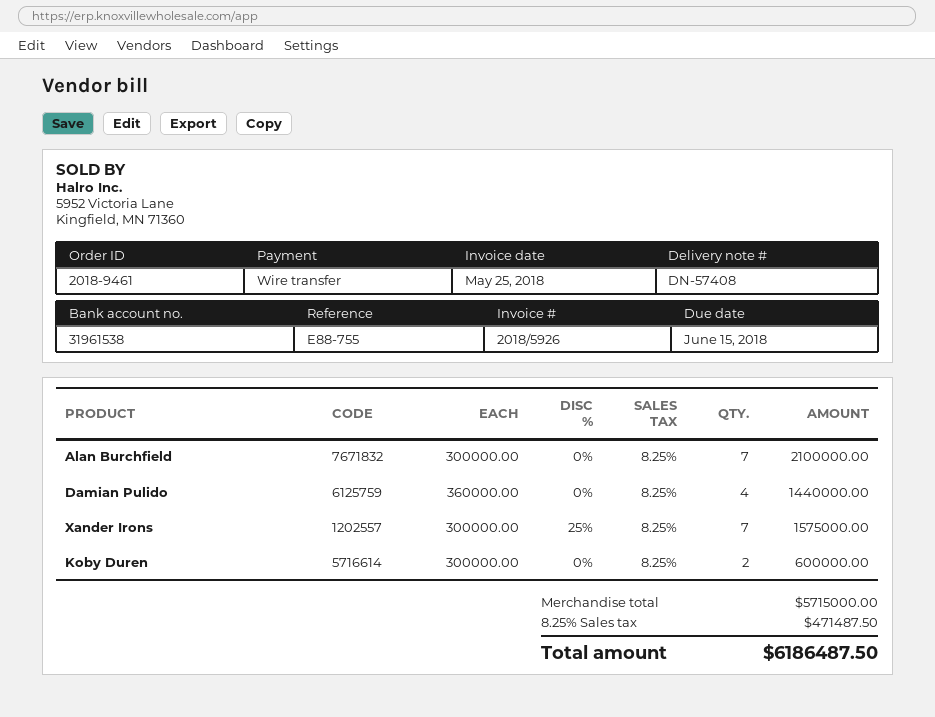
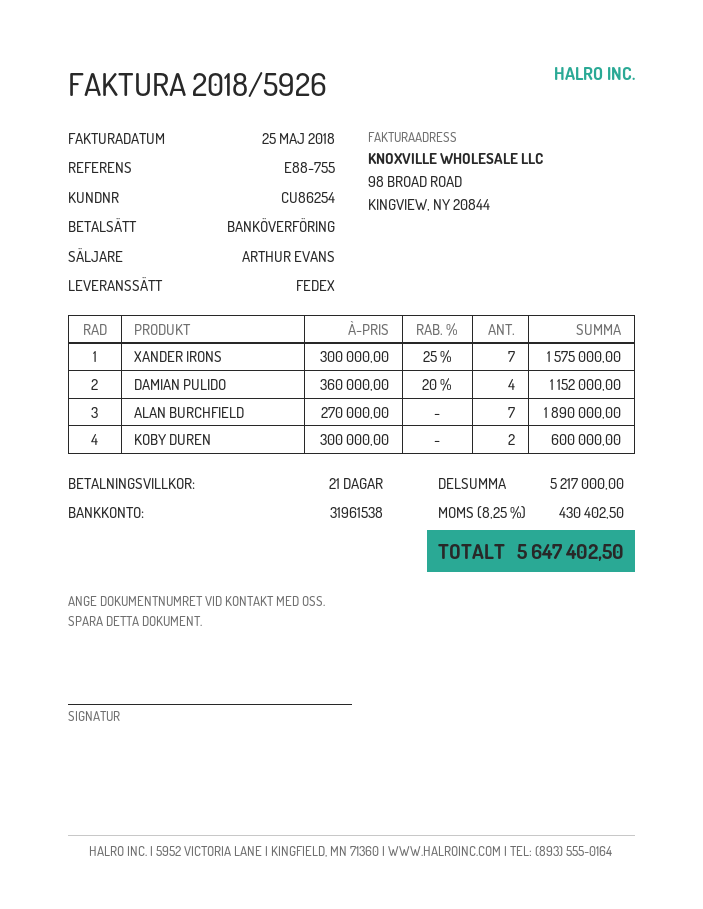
Alan Burchfield: 7 x 300000.00 = 2100000.00 -> 7 x 270000.00 = 1890000.00
Damian Pulido: 4 x 360000.00 = 1440000.00 -> 4 x 360000.00 - 20% = 1152000.00
subtotal: 5715000.00 -> 5217000.00
tax: 8.25% = 471487.50 -> 8.25% = 430402.50
total: 6186487.50 -> 5647402.50

